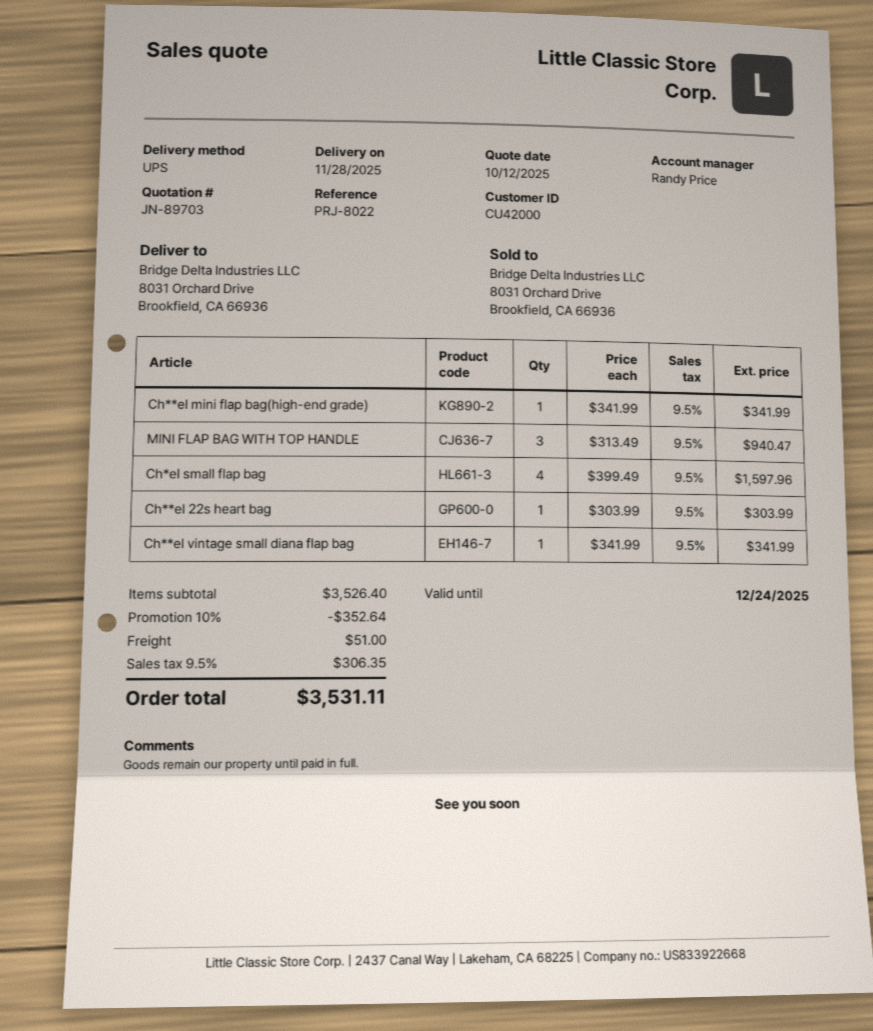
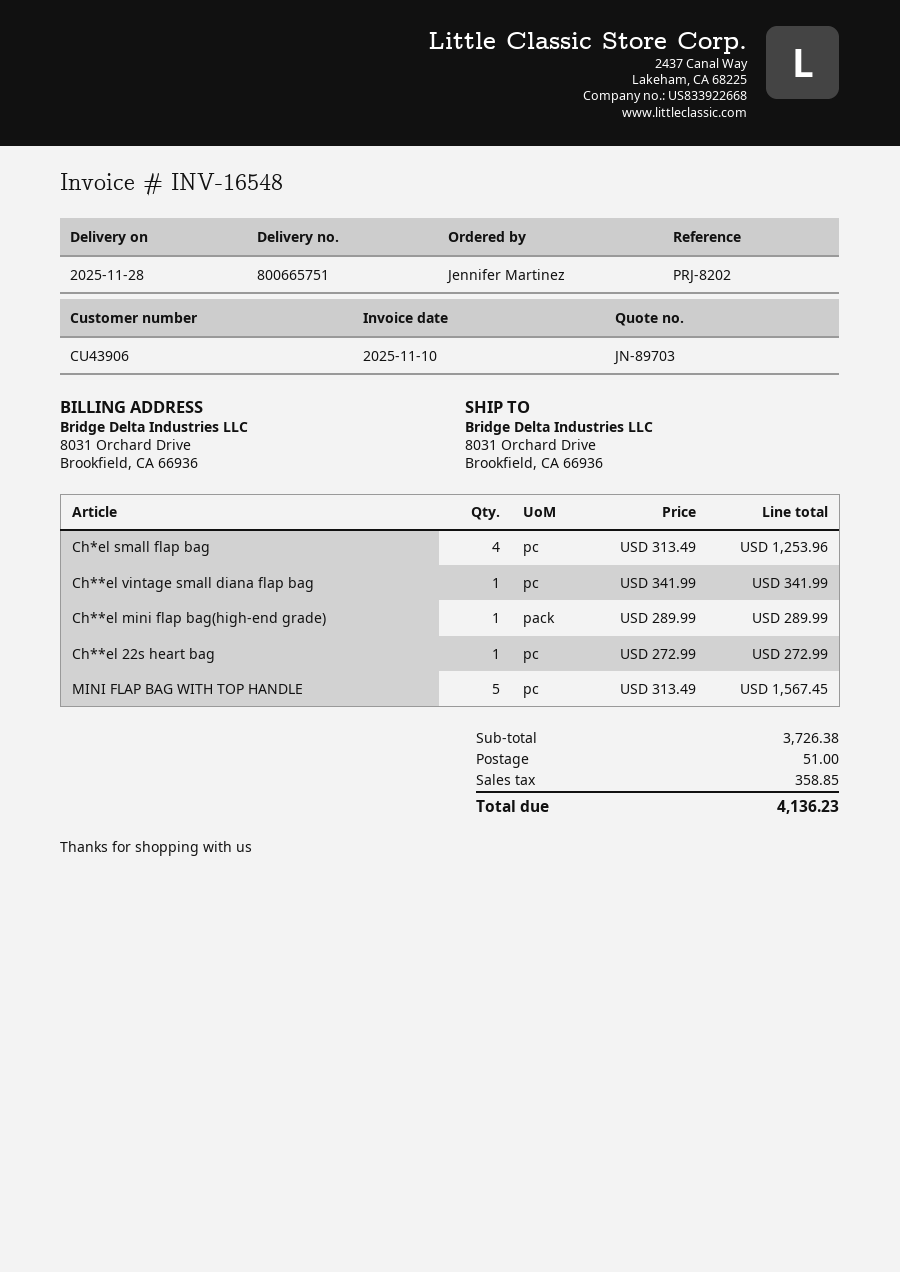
customer number: CU42000 -> CU43906
reference: PRJ-8022 -> PRJ-8202
Ch**el mini flap bag(high-end grade): 1 x 341.99 = 341.99 -> 1 x 289.99 = 289.99
MINI FLAP BAG WITH TOP HANDLE: 3 x 313.49 = 940.47 -> 5 x 313.49 = 1567.45
Ch*el small flap bag: 4 x 399.49 = 1597.96 -> 4 x 313.49 = 1253.96
Ch**el 22s heart bag: 1 x 303.99 = 303.99 -> 1 x 272.99 = 272.99
subtotal: 3526.40 -> 3726.38
discount: 10% = 352.64 -> none
tax: 306.35 -> 358.85
total: 3531.11 -> 4136.23

